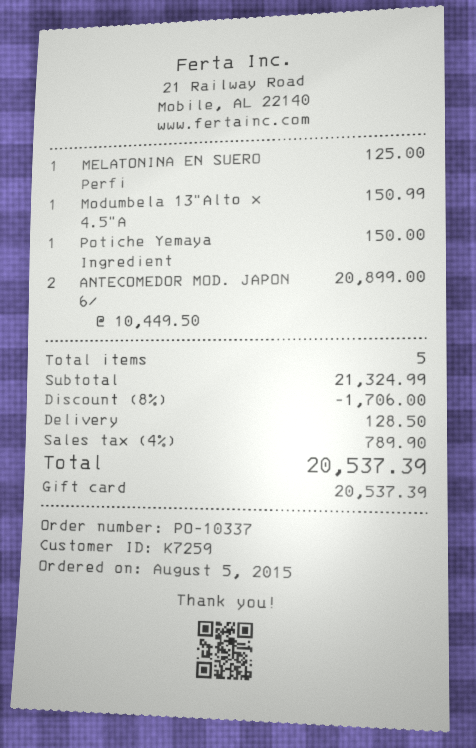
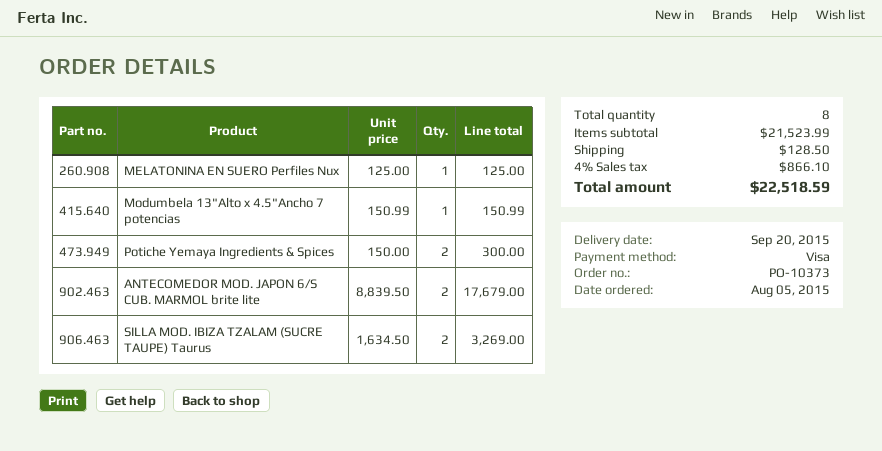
order number: PO-10337 -> PO-10373
payment method: gift card -> Visa
Potiche Yemaya Ingredient: 1 x 150.00 = 150.00 -> 2 x 150.00 = 300.00
ANTECOMEDOR MOD. JAPON 6/: 2 x 10449.50 = 20899.00 -> 2 x 8839.50 = 17679.00
SILLA MOD. IBIZA TZALAM (SUCRE TAUPE) Taurus: none -> 2 x 1634.50 = 3269.00
total quantity: 5 -> 8
subtotal: 21324.99 -> 21523.99
discount: 8% = 1706.00 -> none
tax: 4% = 789.90 -> 4% = 866.10
total: 20537.39 -> 22518.59

